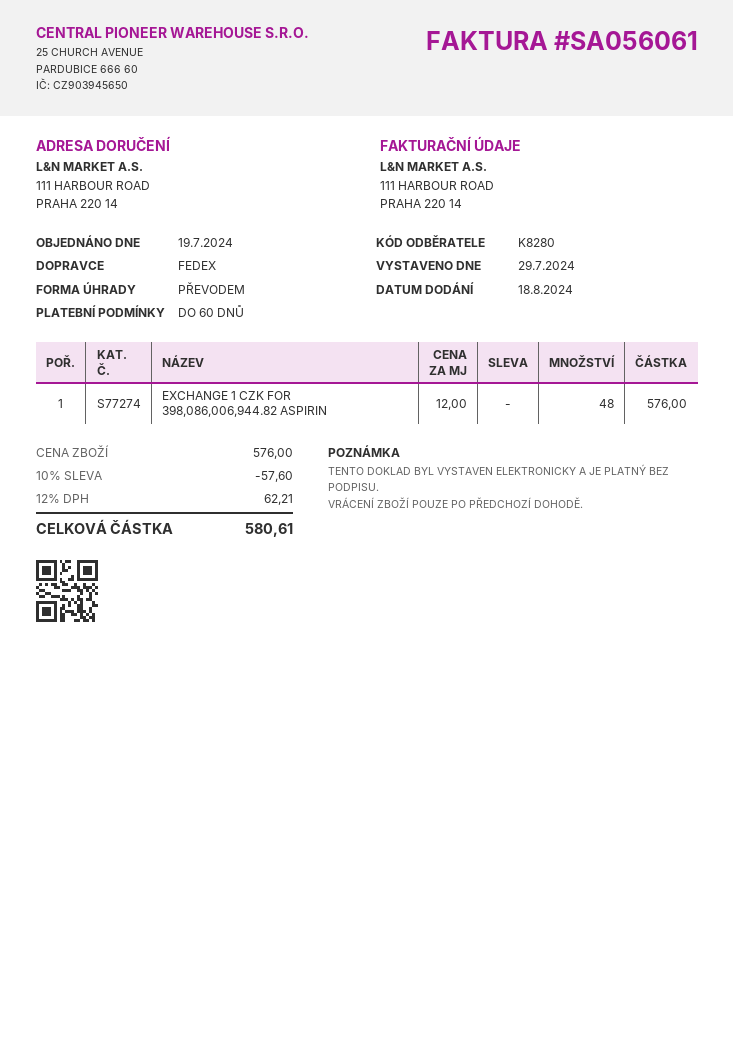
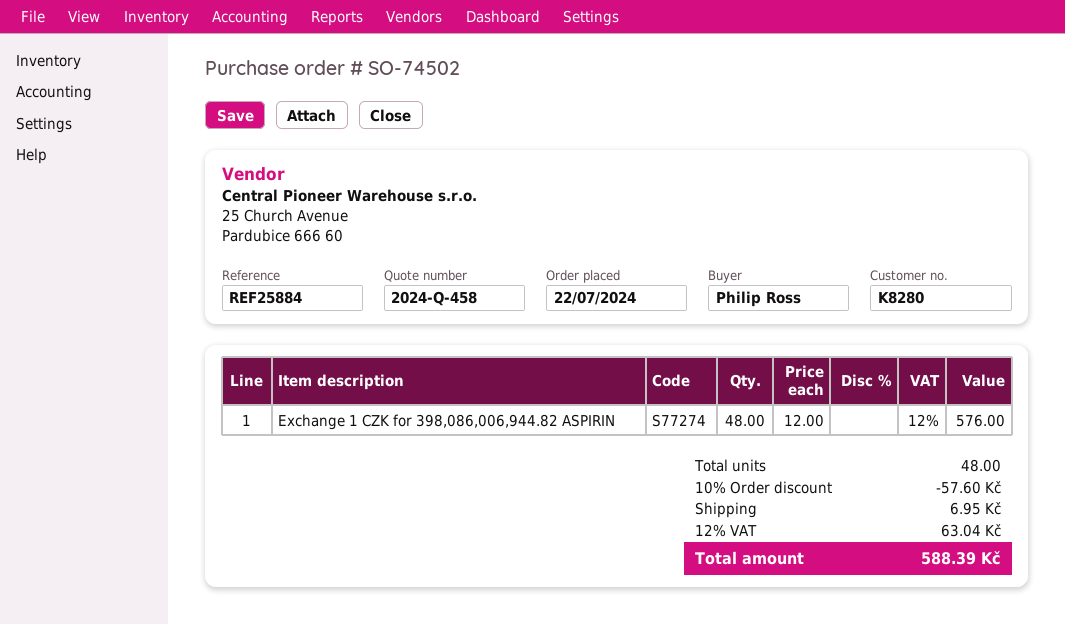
order date: 2024-07-19 -> 2024-07-22
shipping: none -> 6.95
tax: 12% = 62.21 -> 12% = 63.04
total: 580.61 -> 588.39

